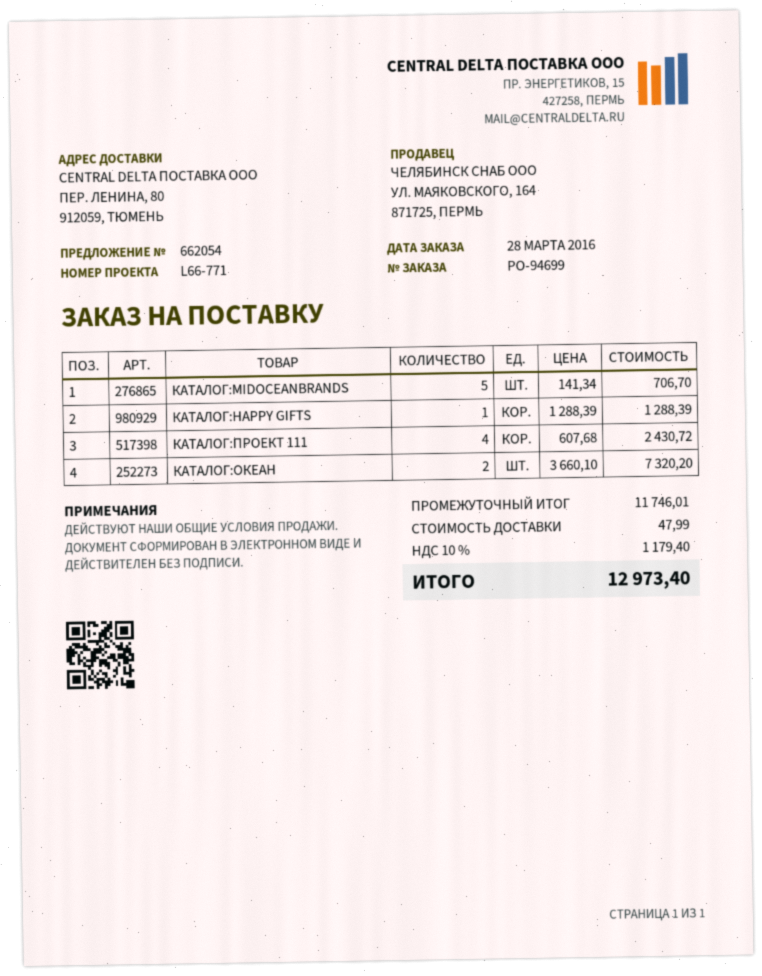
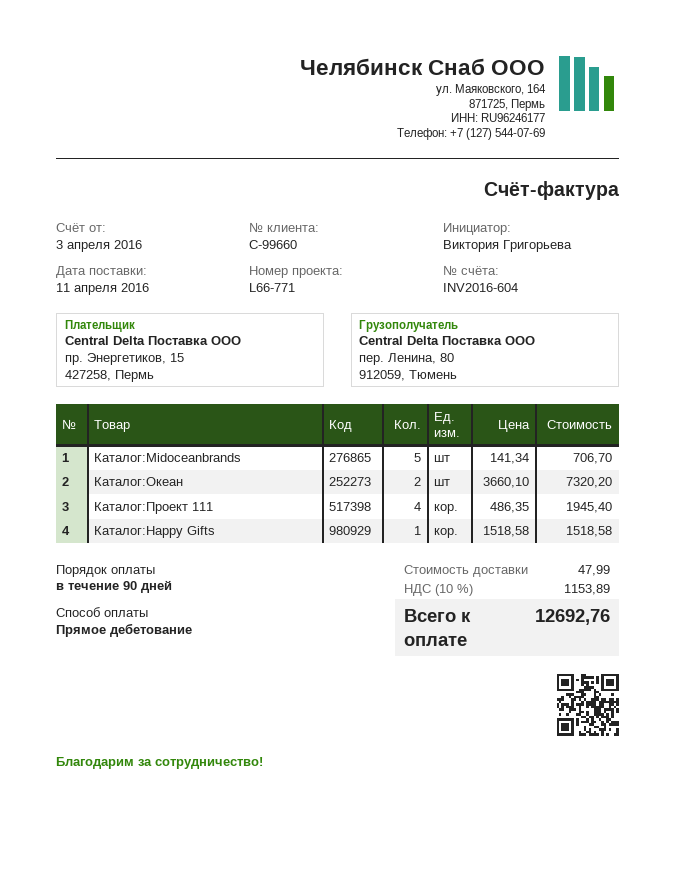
КАТАЛОГ:HAPPY GIFTS: 1 x 1288.39 = 1288.39 -> 1 x 1518.58 = 1518.58
КАТАЛОГ:ПРОЕКТ 111: 4 x 607.68 = 2430.72 -> 4 x 486.35 = 1945.40
tax: 10% = 1179.40 -> 10% = 1153.89
total: 12973.40 -> 12692.76

